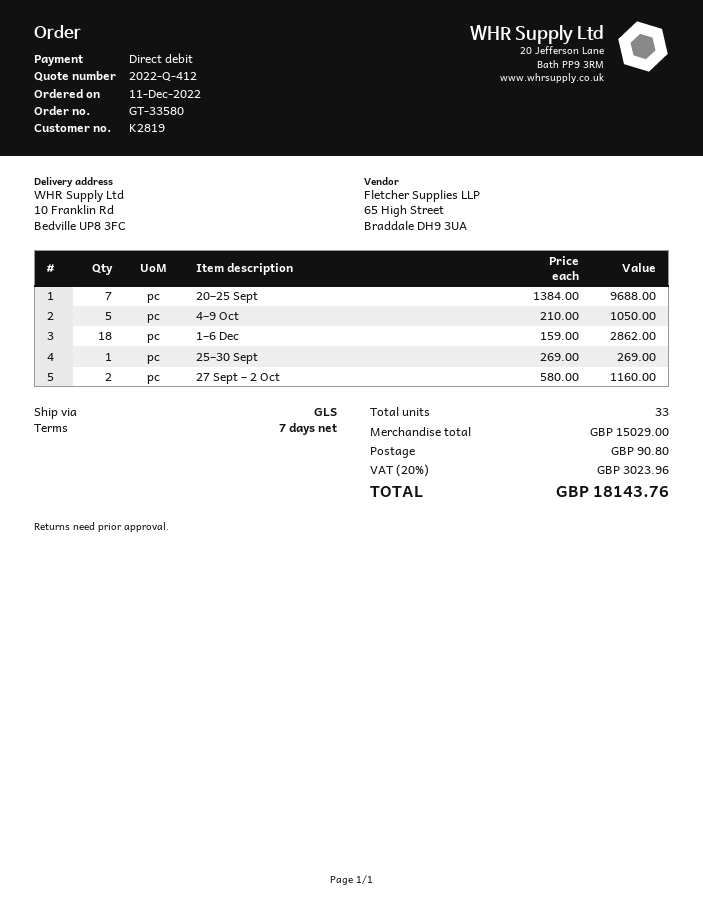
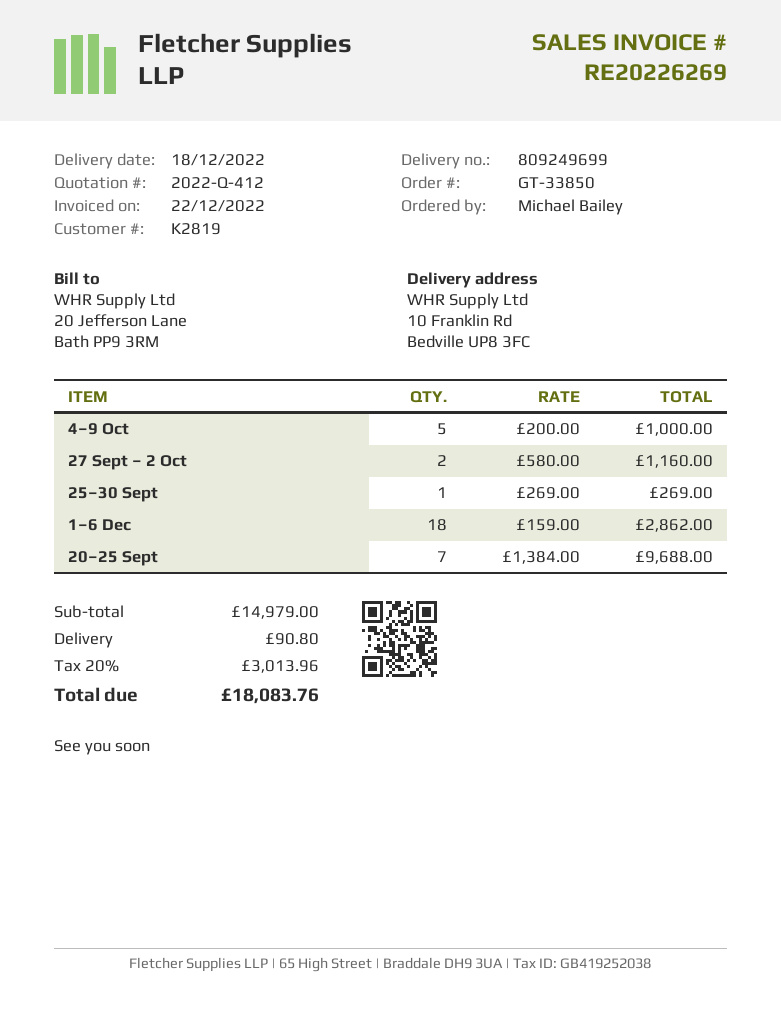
order number: GT-33580 -> GT-33850
4–9 Oct: 5 x 210.00 = 1050.00 -> 5 x 200.00 = 1000.00
subtotal: 15029.00 -> 14979.00
tax: 20% = 3023.96 -> 20% = 3013.96
total: 18143.76 -> 18083.76

